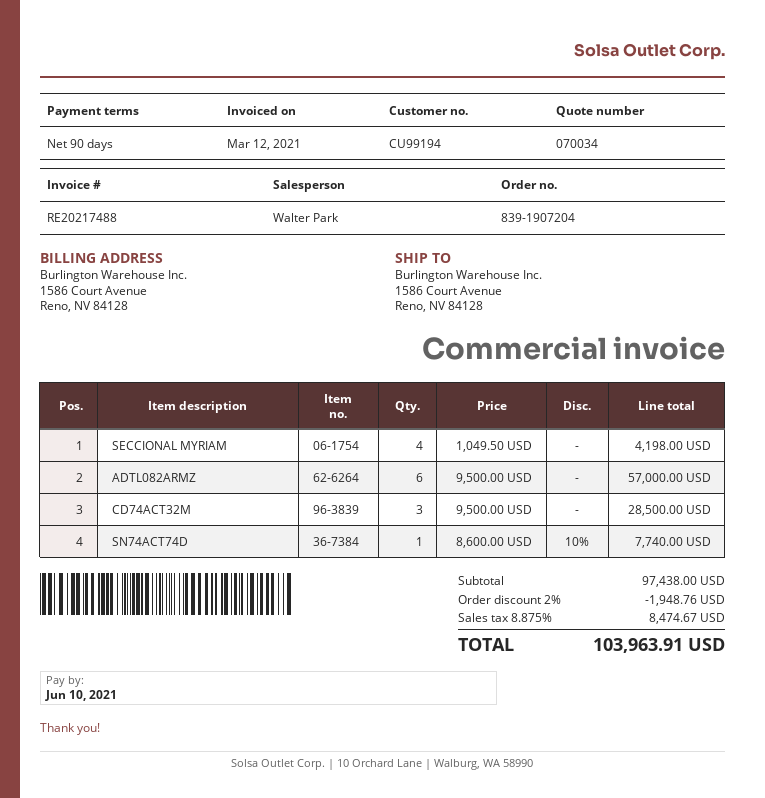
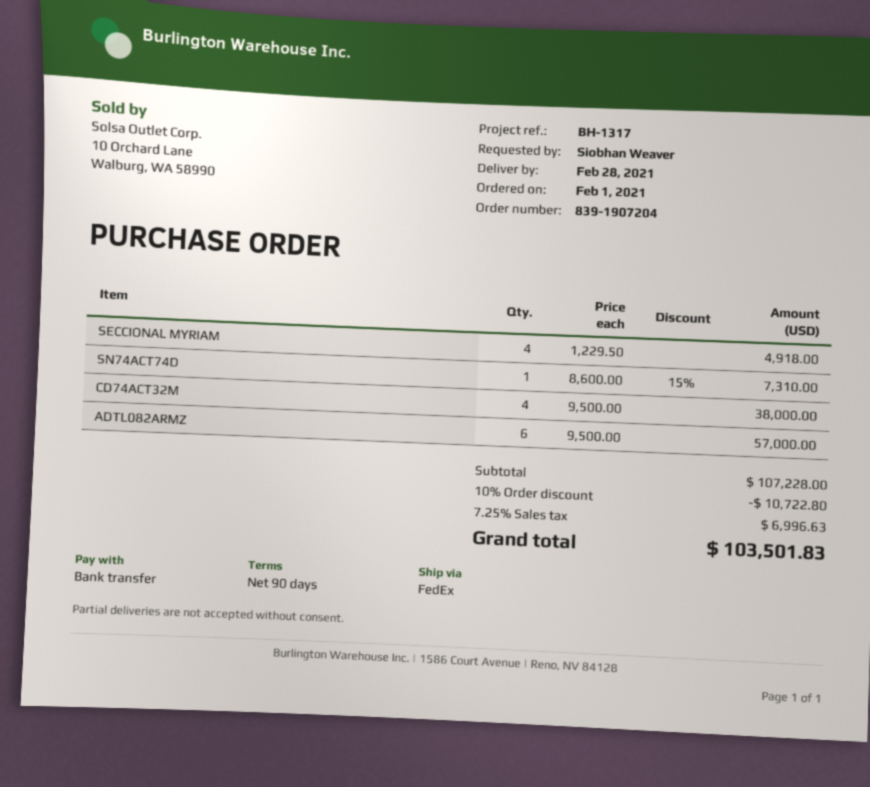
SECCIONAL MYRIAM: 4 x 1049.50 = 4198.00 -> 4 x 1229.50 = 4918.00
CD74ACT32M: 3 x 9500.00 = 28500.00 -> 4 x 9500.00 = 38000.00
SN74ACT74D: 1 x 8600.00 - 10% = 7740.00 -> 1 x 8600.00 - 15% = 7310.00
subtotal: 97438.00 -> 107228.00
discount: 2% = 1948.76 -> 10% = 10722.80
tax: 8.875% = 8474.67 -> 7.25% = 6996.63
total: 103963.91 -> 103501.83

